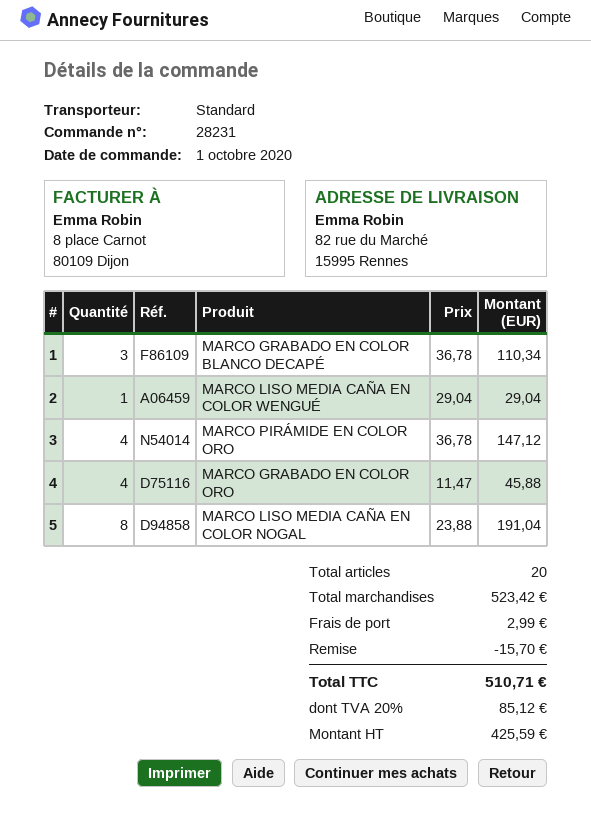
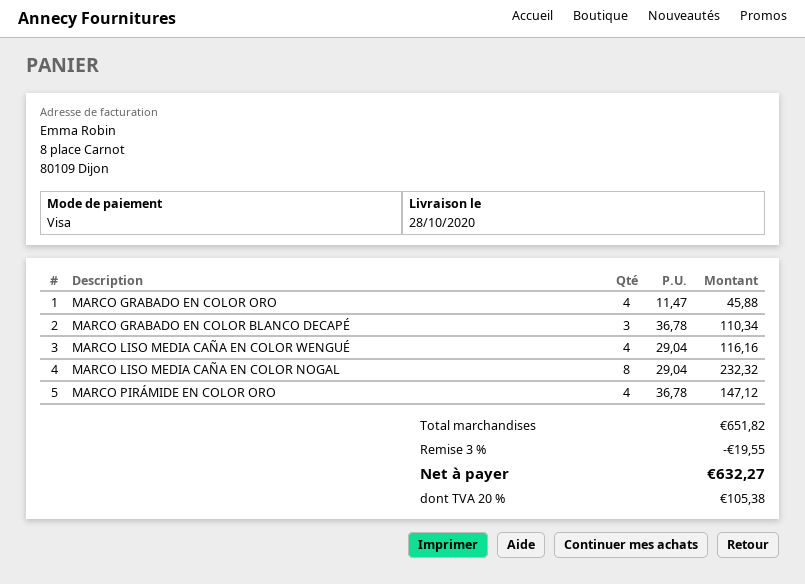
MARCO LISO MEDIA CAÑA EN COLOR WENGUÉ: 1 x 29.04 = 29.04 -> 4 x 29.04 = 116.16
MARCO LISO MEDIA CAÑA EN COLOR NOGAL: 8 x 23.88 = 191.04 -> 8 x 29.04 = 232.32
subtotal: 523.42 -> 651.82
discount: 15.70 -> 19.55
shipping: 2.99 -> none
tax: 20% = 85.12 -> 20% = 105.38
total: 510.71 -> 632.27

